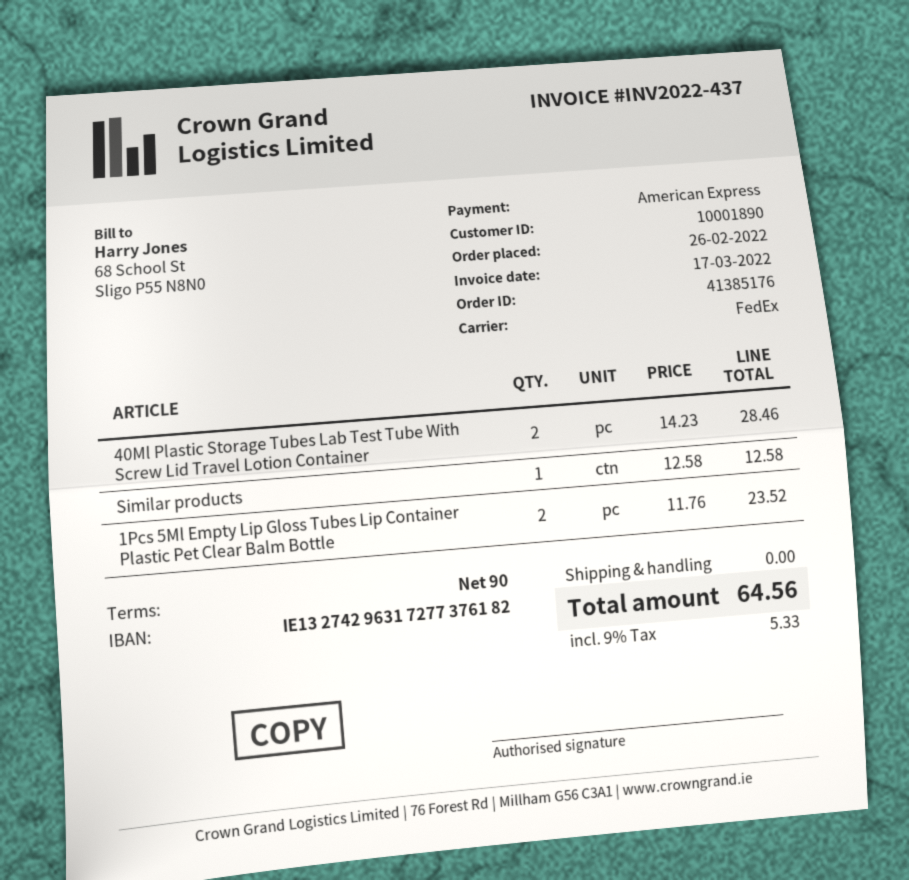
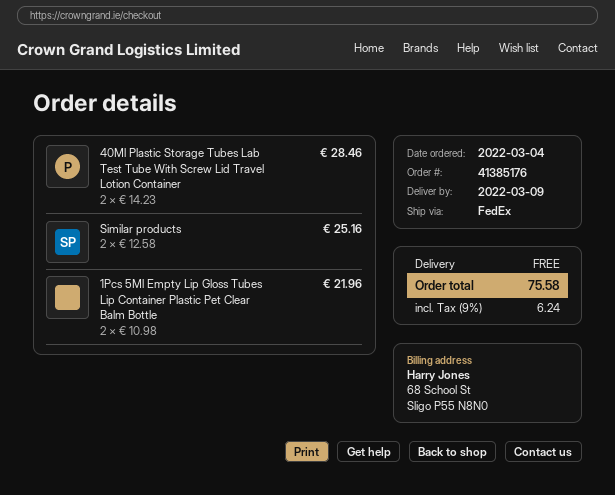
order date: 2022-02-26 -> 2022-03-04
Similar products: 1 x 12.58 = 12.58 -> 2 x 12.58 = 25.16
1Pcs 5Ml Empty Lip Gloss Tubes Lip Container Plastic Pet Clear Balm Bottle: 2 x 11.76 = 23.52 -> 2 x 10.98 = 21.96
tax: 9% = 5.33 -> 9% = 6.24
total: 64.56 -> 75.58

